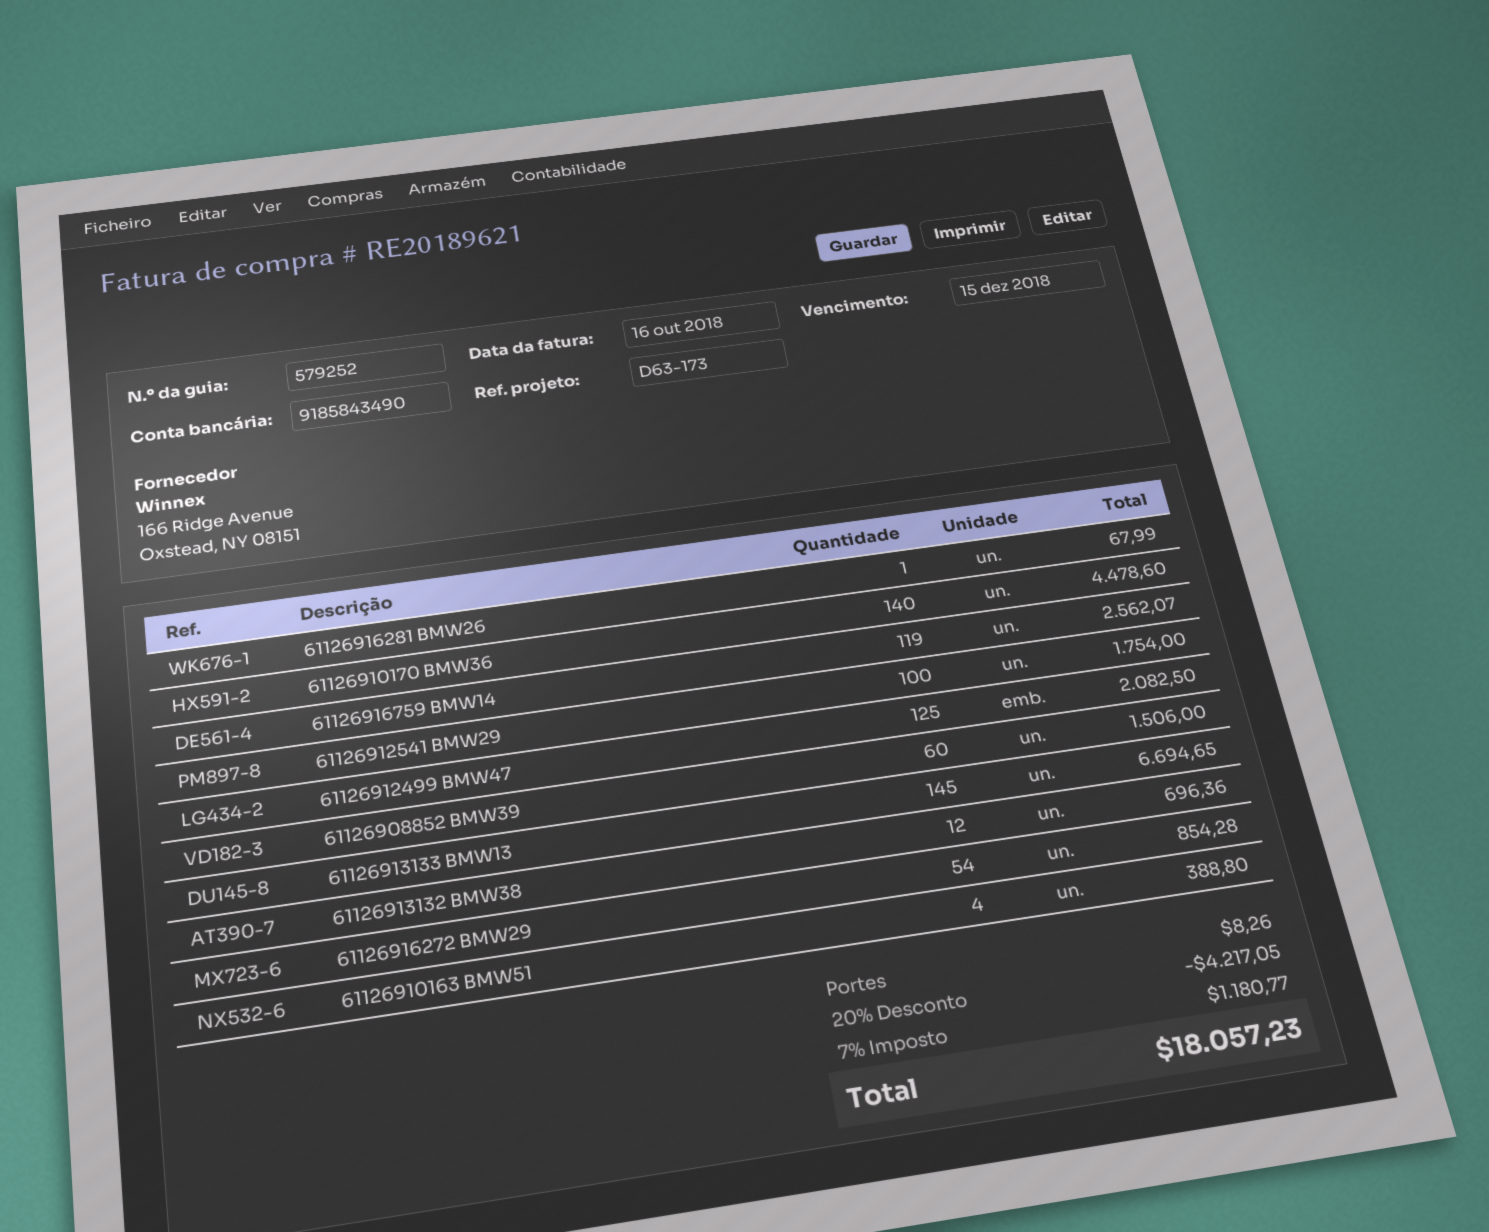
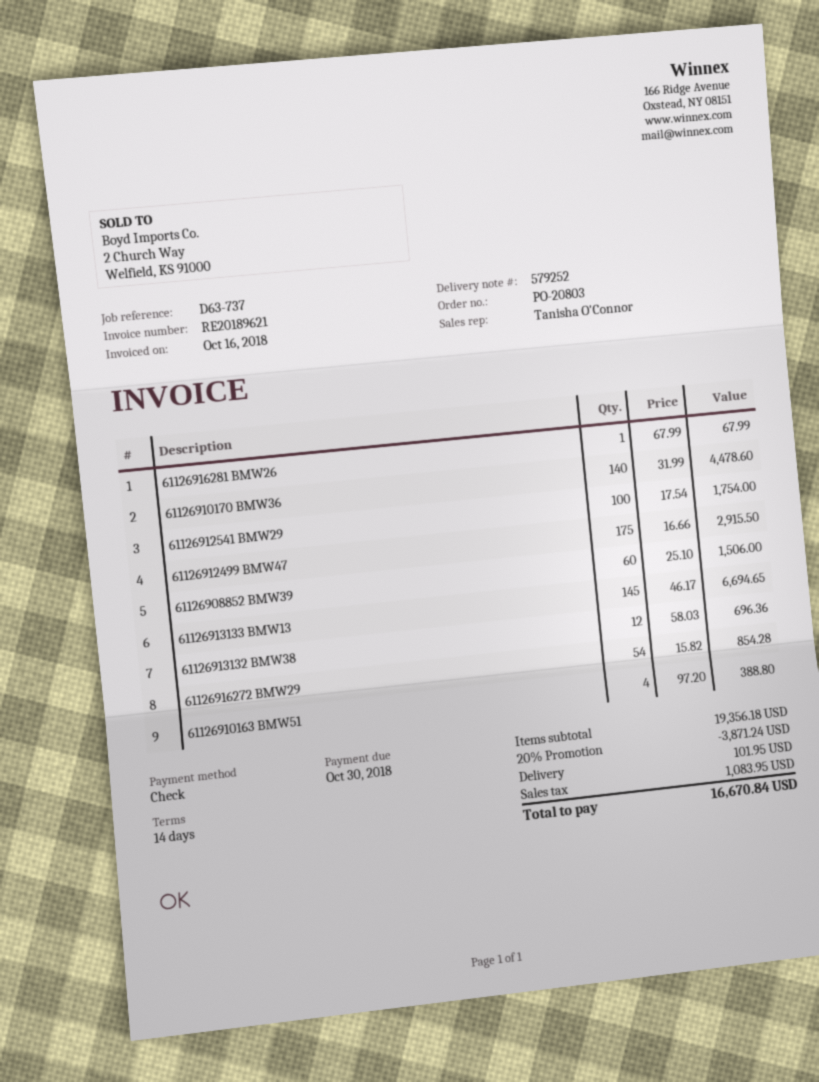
due date: 2018-12-15 -> 2018-10-30
reference: D63-173 -> D63-737
61126916759 BMW14: 119 for 2562.07 -> none
61126912499 BMW47: 125 for 2082.50 -> 175 for 2915.50
discount: 20% = 4217.05 -> 20% = 3871.24
shipping: 8.26 -> 101.95
tax: 1180.77 -> 1083.95
total: 18057.23 -> 16670.84

